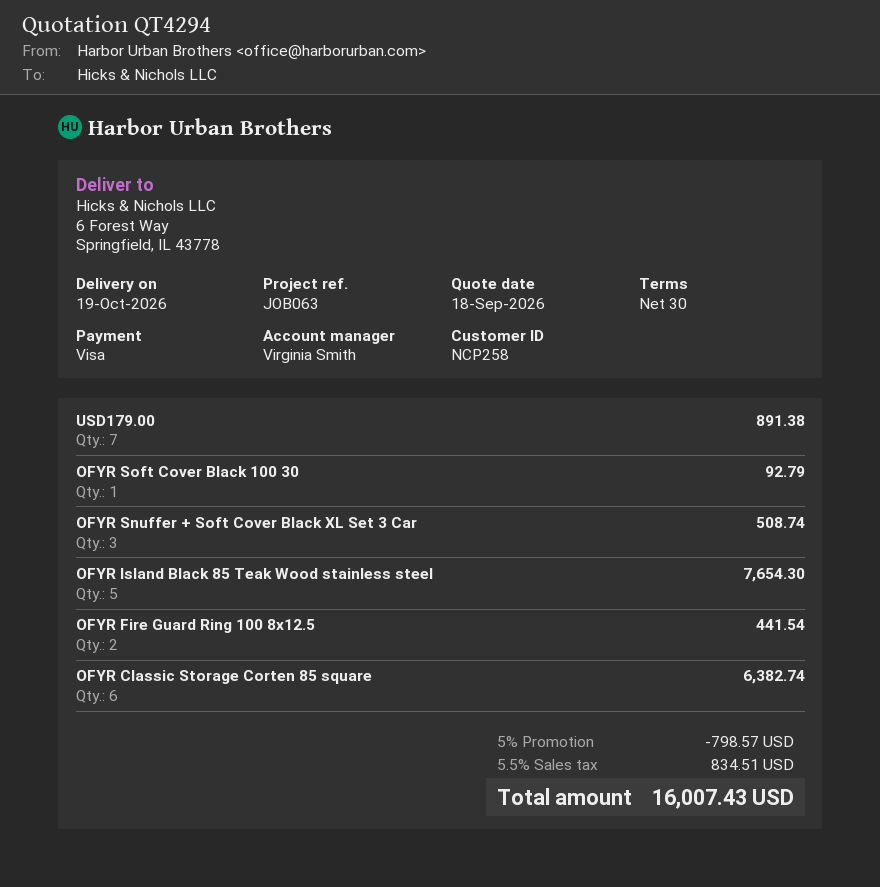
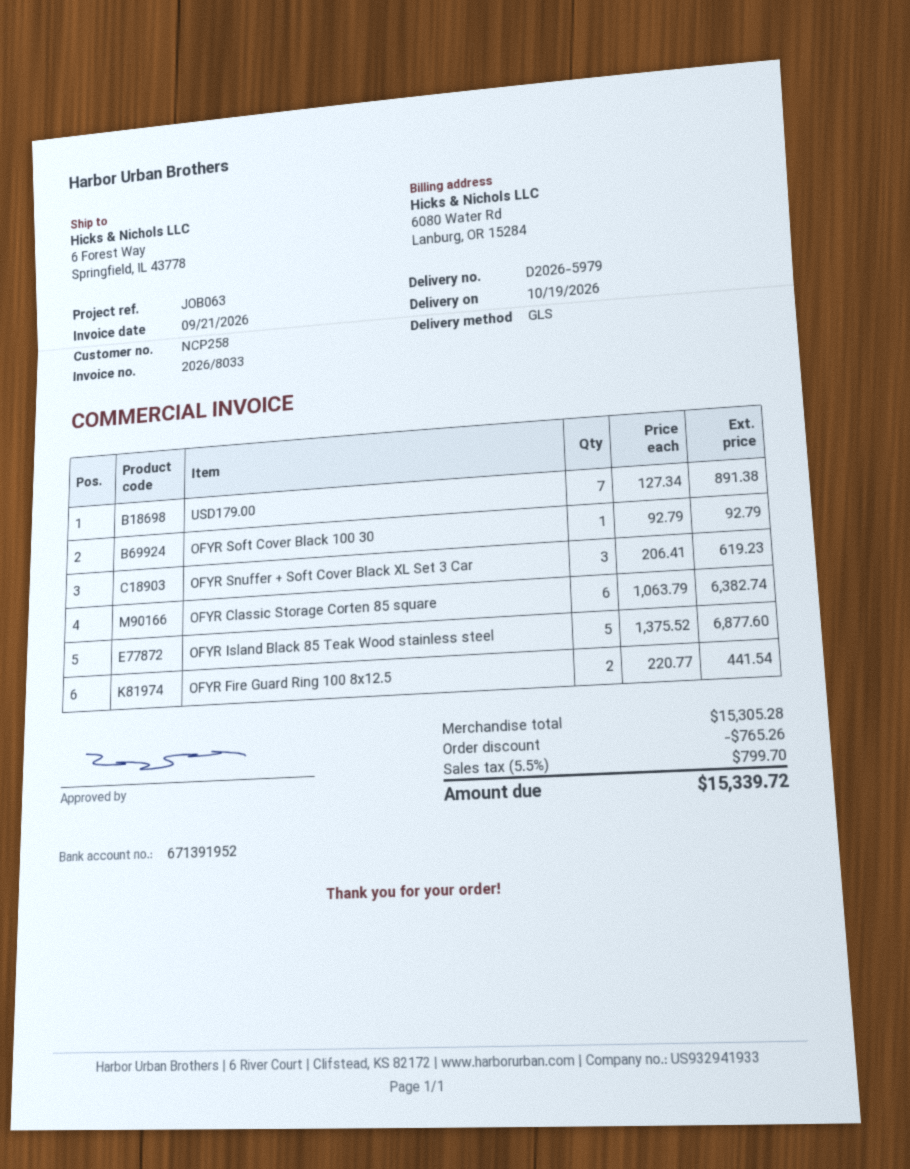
OFYR Snuffer + Soft Cover Black XL Set 3 Car: 3 for 508.74 -> 3 for 619.23
OFYR Island Black 85 Teak Wood stainless steel: 5 for 7654.30 -> 5 for 6877.60
discount: 798.57 -> 765.26
tax: 5.5% = 834.51 -> 5.5% = 799.70
total: 16007.43 -> 15339.72

